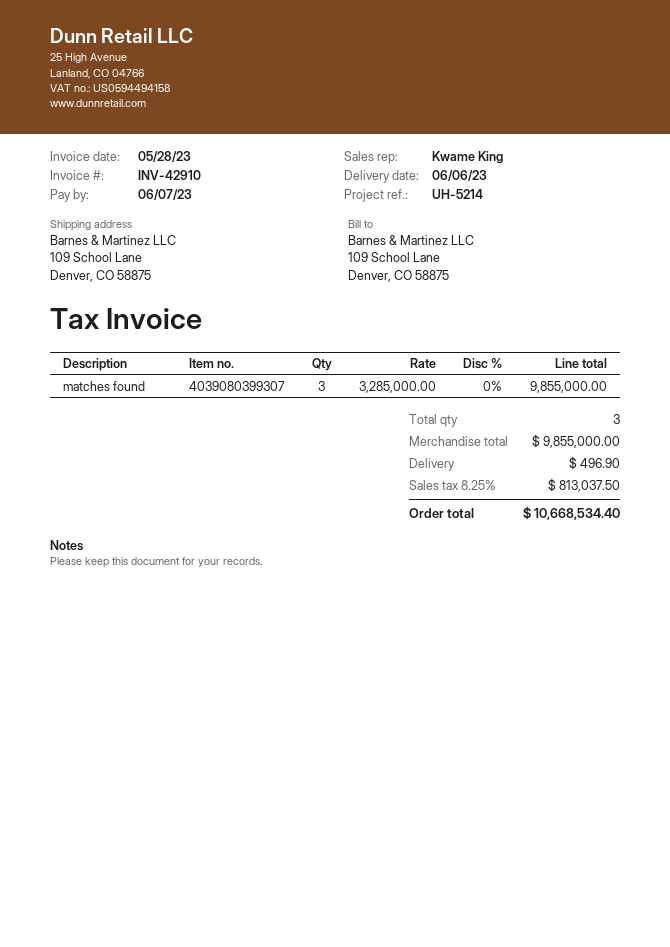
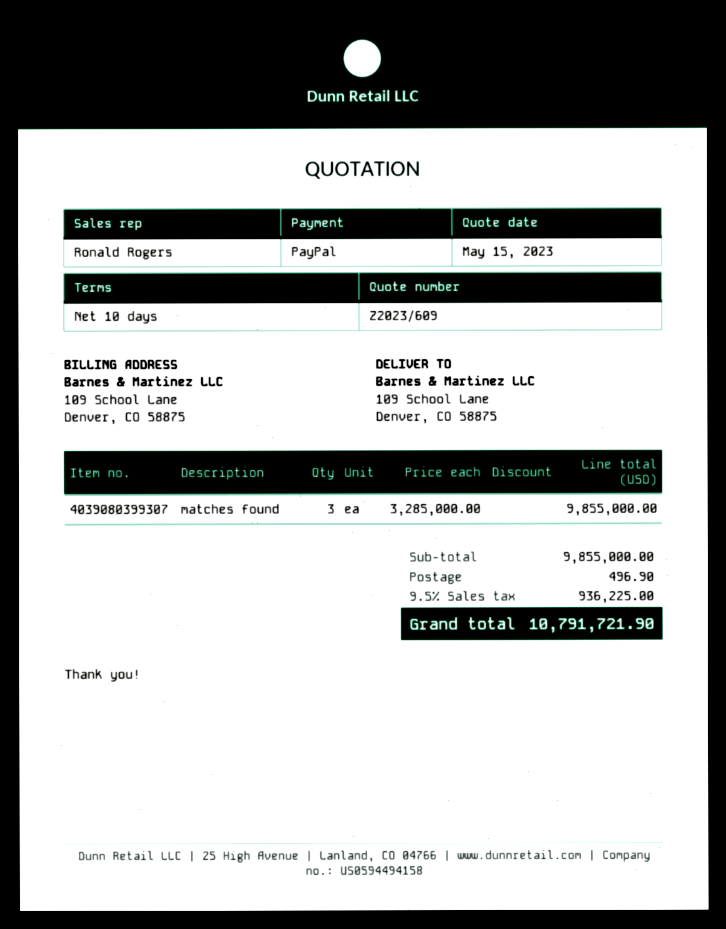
sales rep: Kwame King -> Ronald Rogers
tax: 8.25% = 813037.50 -> 9.5% = 936225.00
total: 10668534.40 -> 10791721.90

